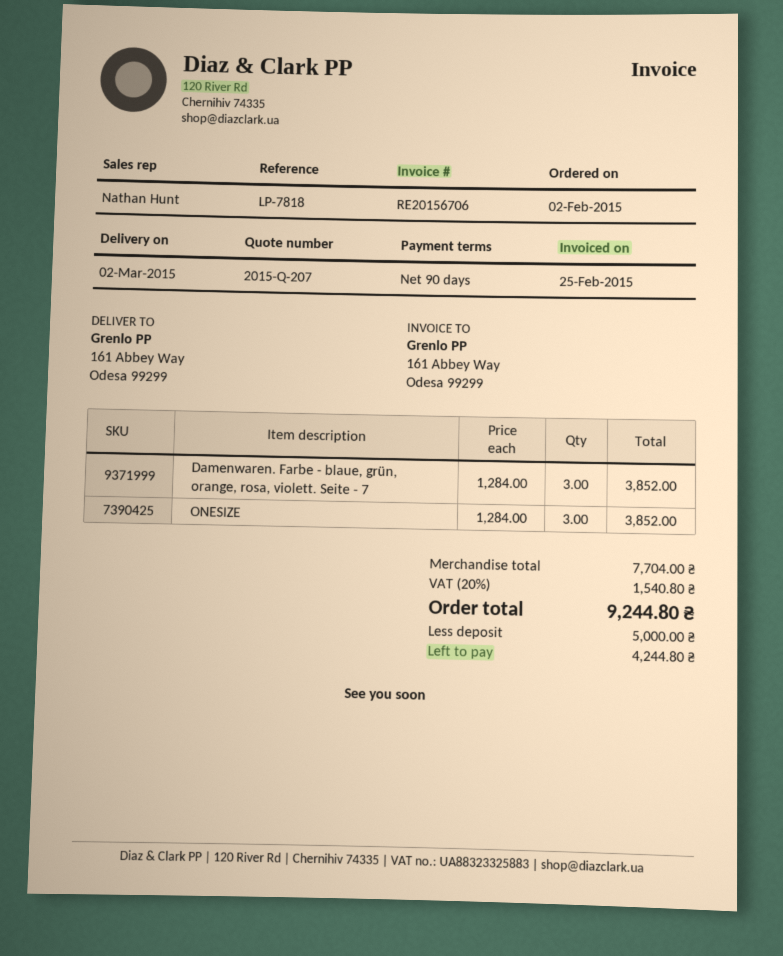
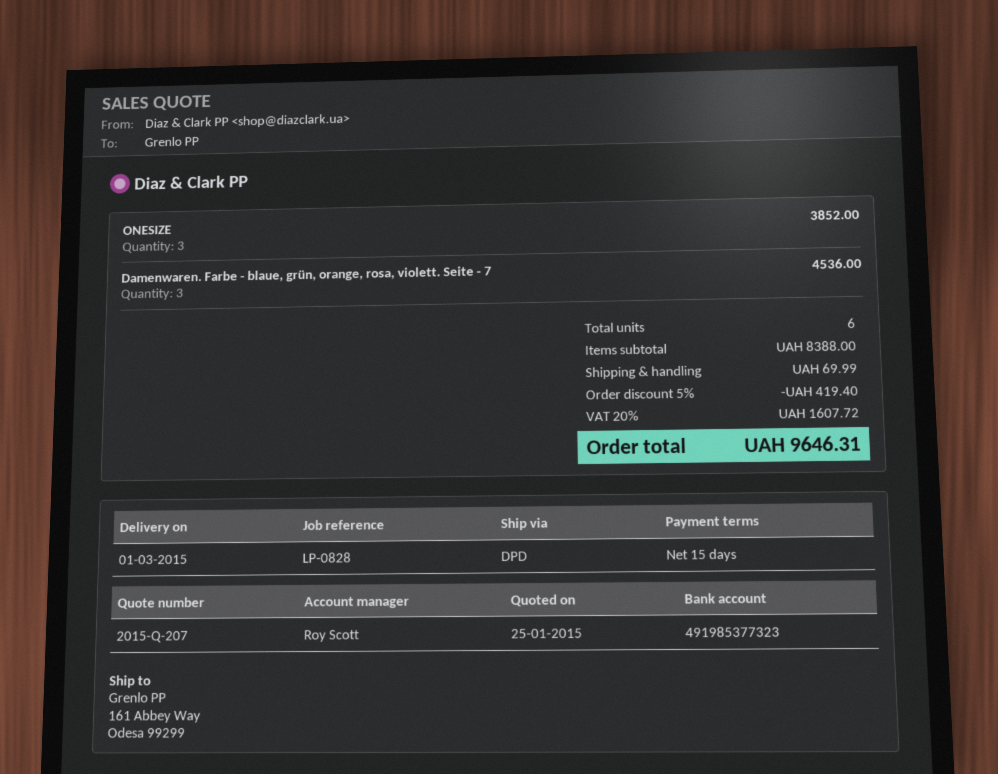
delivery date: 2015-03-02 -> 2015-03-01
payment terms: 90 days -> 15 days
reference: LP-7818 -> LP-0828
sales rep: Nathan Hunt -> Roy Scott
Damenwaren. Farbe - blaue, grün, orange, rosa, violett. Seite - 7: 3 for 3852.00 -> 3 for 4536.00
subtotal: 7704.00 -> 8388.00
discount: none -> 5% = 419.40
shipping: none -> 69.99
tax: 20% = 1540.80 -> 20% = 1607.72
total: 9244.80 -> 9646.31

